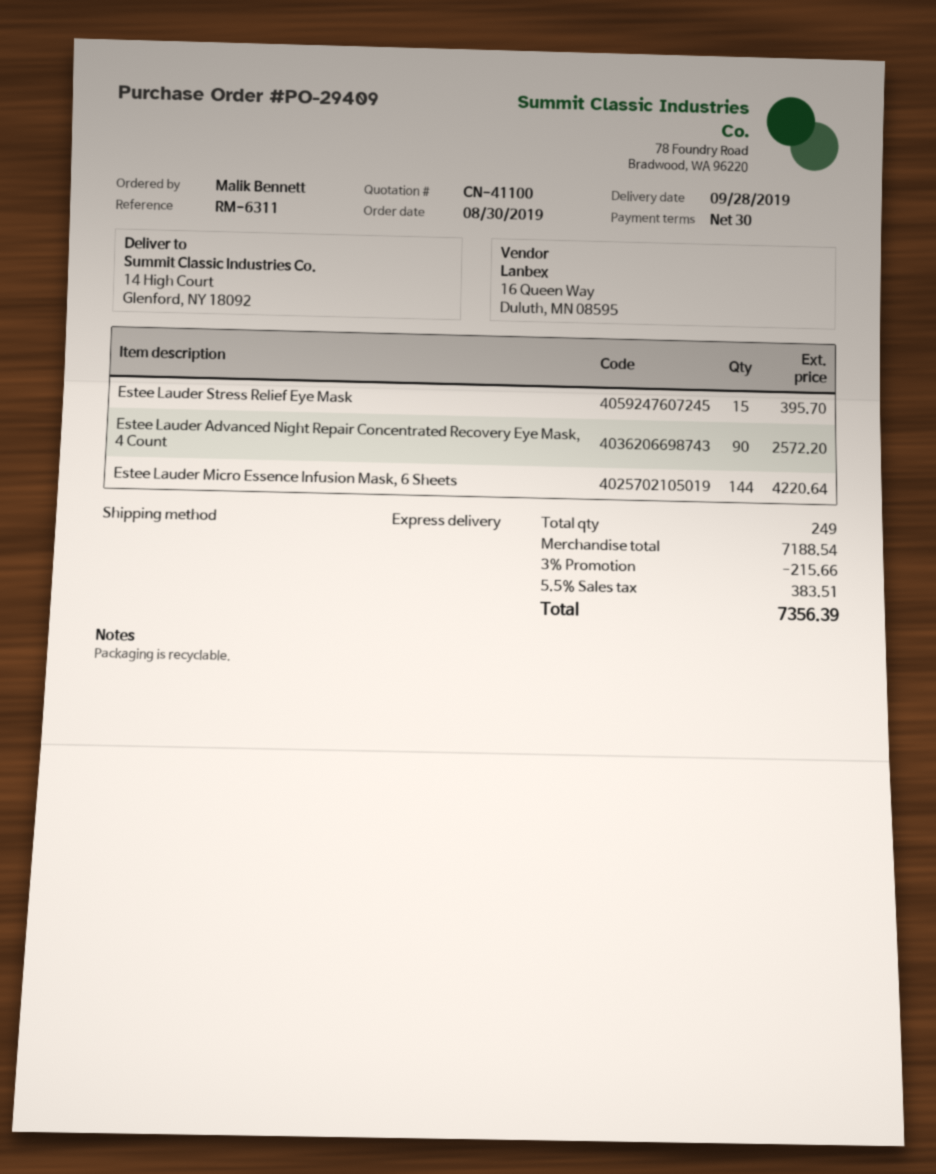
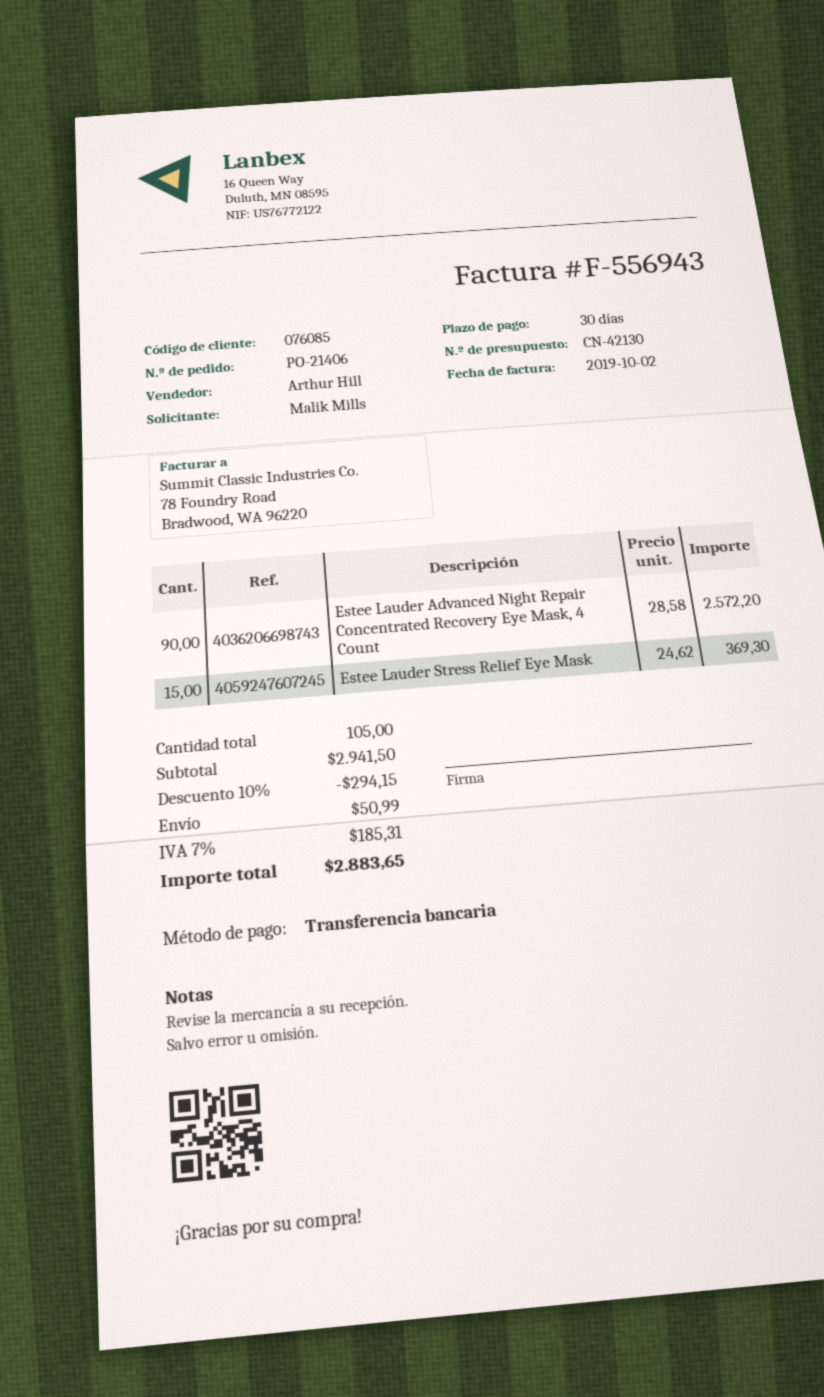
quote number: CN-41100 -> CN-42130
order number: PO-29409 -> PO-21406
ordered by: Malik Bennett -> Malik Mills
Estee Lauder Stress Relief Eye Mask: 15 for 395.70 -> 15 for 369.30
Estee Lauder Micro Essence Infusion Mask, 6 Sheets: 144 for 4220.64 -> none
total quantity: 249 -> 105
subtotal: 7188.54 -> 2941.50
discount: 3% = 215.66 -> 10% = 294.15
shipping: none -> 50.99
tax: 5.5% = 383.51 -> 7% = 185.31
total: 7356.39 -> 2883.65

